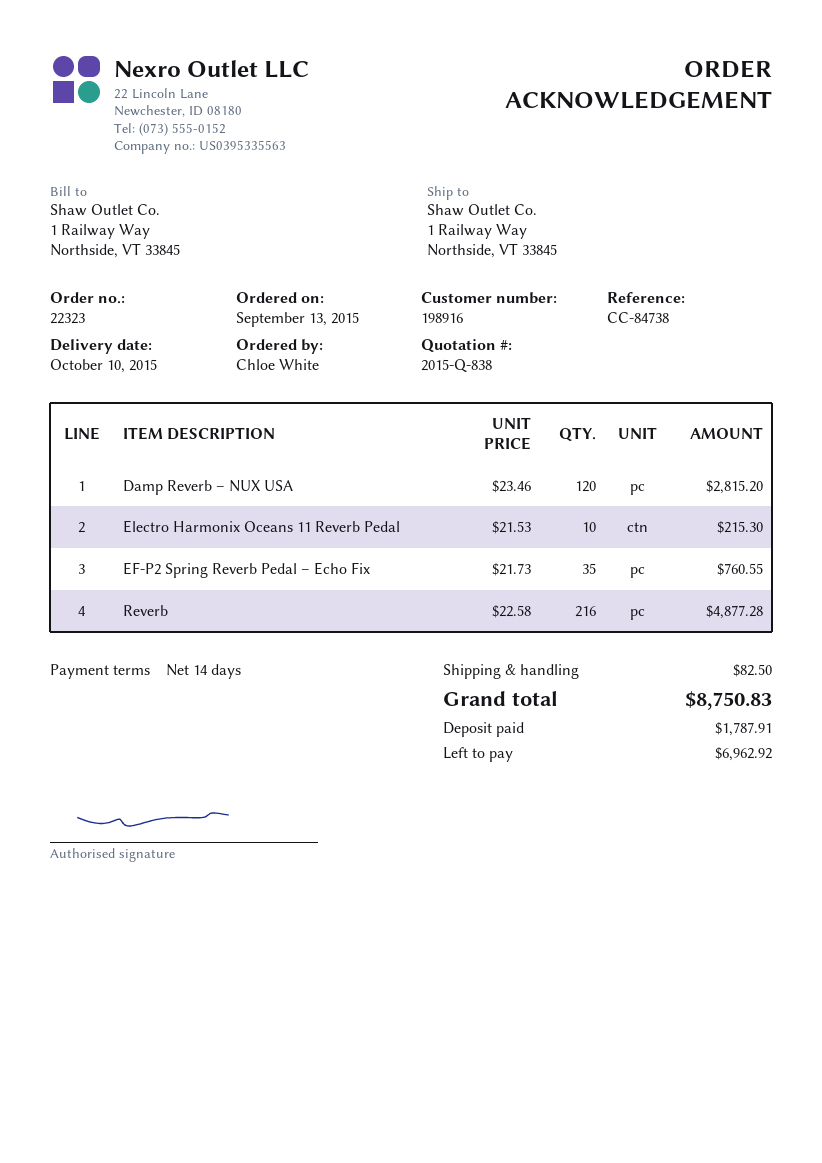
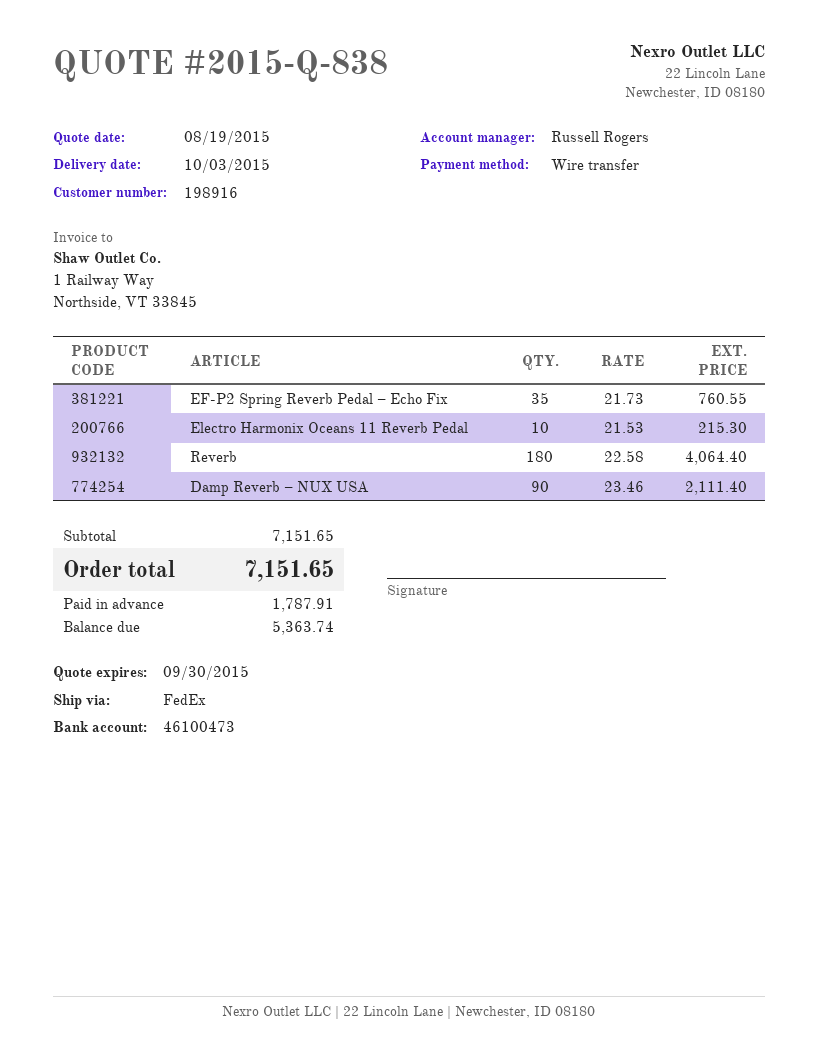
delivery date: 2015-10-10 -> 2015-10-03
Damp Reverb – NUX USA: 120 x 23.46 = 2815.20 -> 90 x 23.46 = 2111.40
Reverb: 216 x 22.58 = 4877.28 -> 180 x 22.58 = 4064.40
shipping: 82.50 -> none
total: 8750.83 -> 7151.65
balance: 6962.92 -> 5363.74

